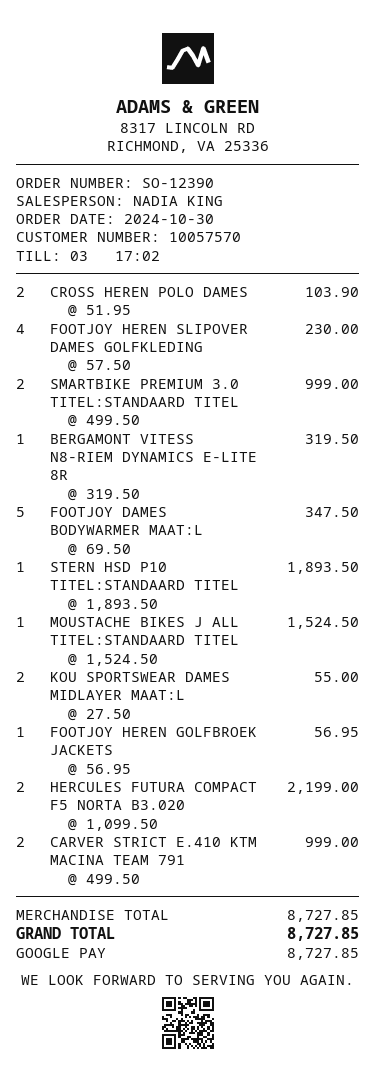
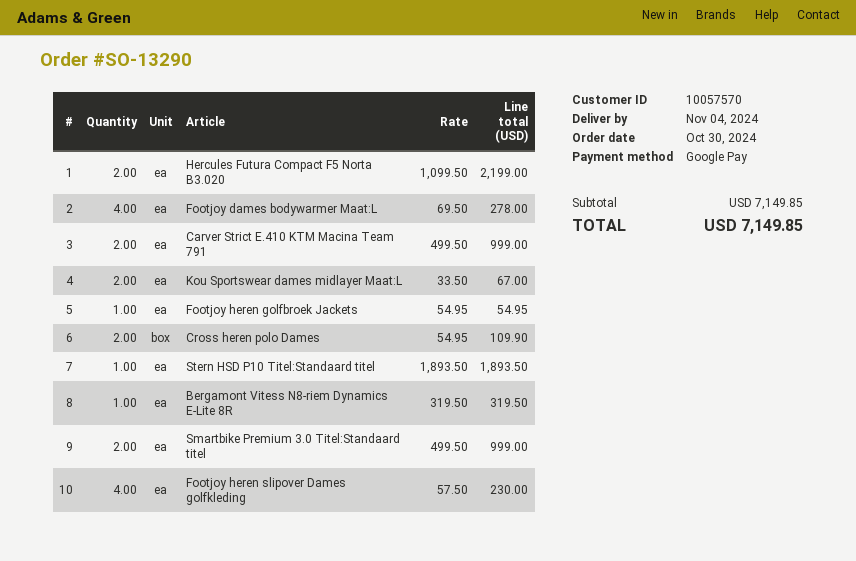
order number: SO-12390 -> SO-13290
CROSS HEREN POLO DAMES: 2 x 51.95 = 103.90 -> 2 x 54.95 = 109.90
FOOTJOY DAMES BODYWARMER MAAT:L: 5 x 69.50 = 347.50 -> 4 x 69.50 = 278.00
MOUSTACHE BIKES J ALL TITEL:STANDAARD TITEL: 1 x 1524.50 = 1524.50 -> none
KOU SPORTSWEAR DAMES MIDLAYER MAAT:L: 2 x 27.50 = 55.00 -> 2 x 33.50 = 67.00
FOOTJOY HEREN GOLFBROEK JACKETS: 1 x 56.95 = 56.95 -> 1 x 54.95 = 54.95
subtotal: 8727.85 -> 7149.85
total: 8727.85 -> 7149.85

